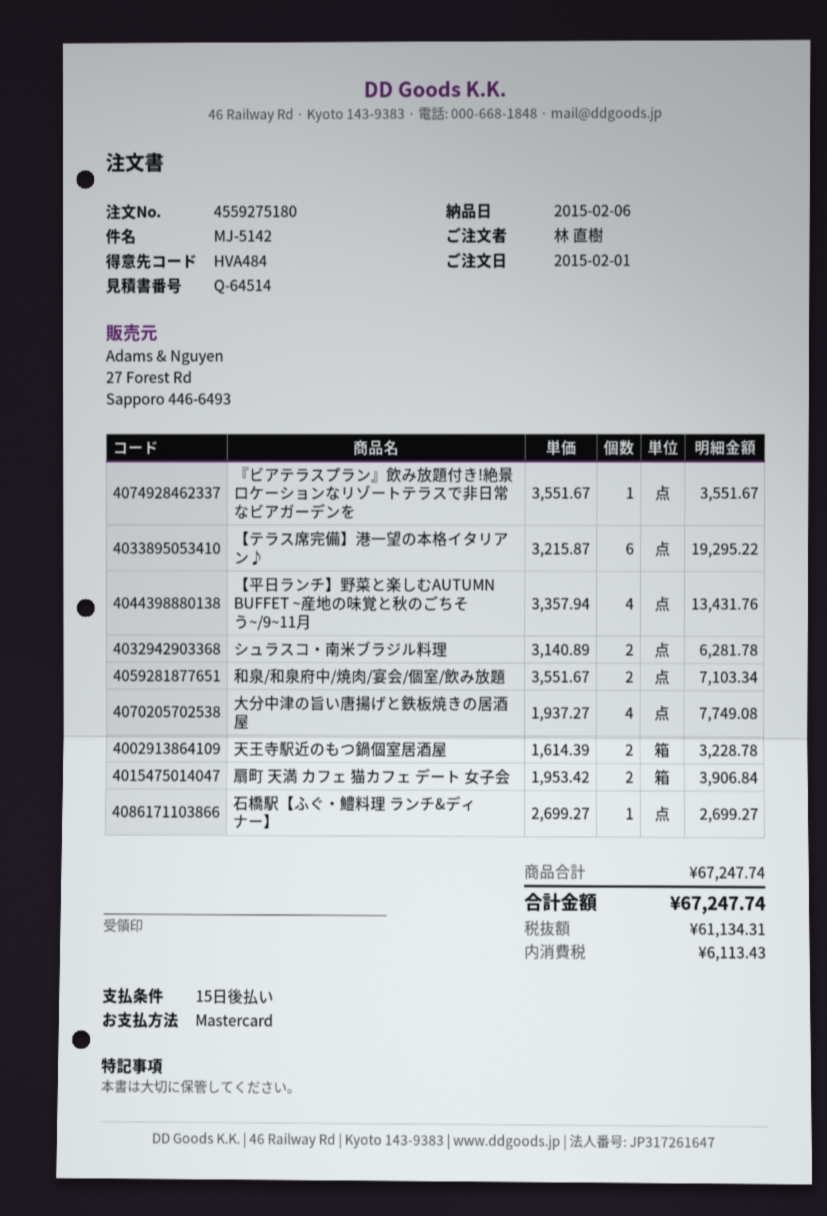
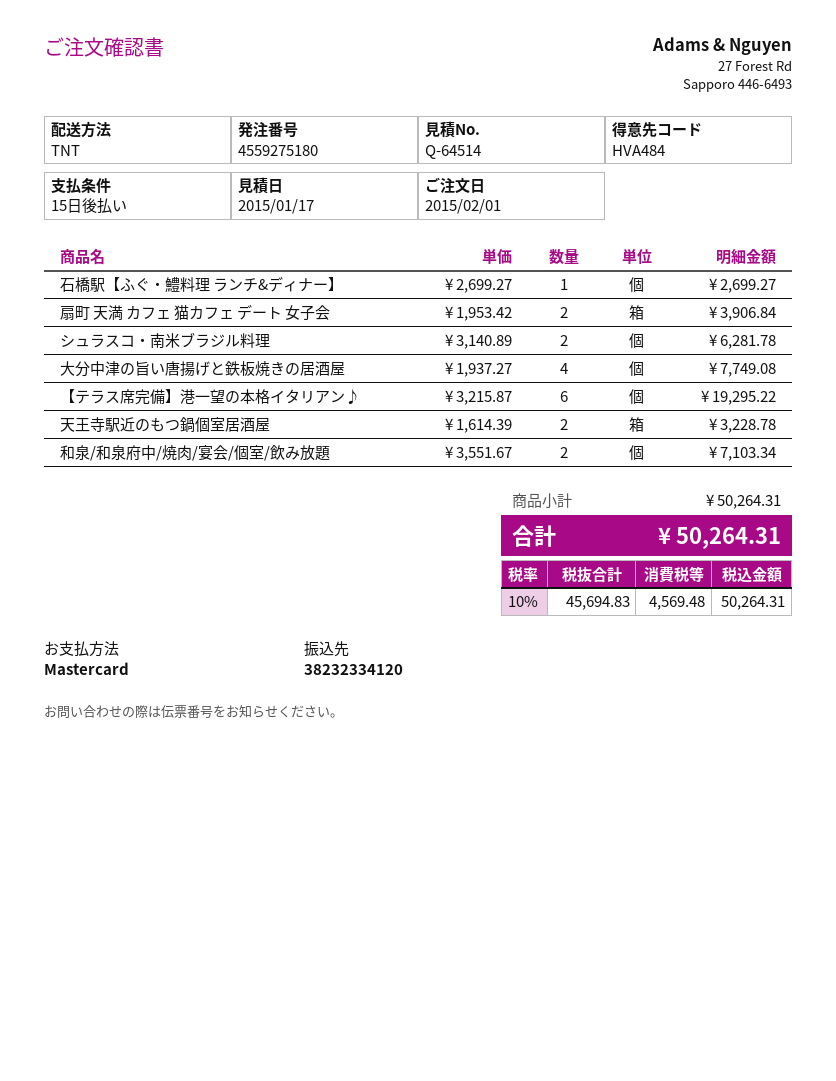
『ビアテラスプラン』飲み放題付き!絶景ロケーションなリゾートテラスで非日常なビアガーデンを: 1 x 3551.67 = 3551.67 -> none
【平日ランチ】野菜と楽しむAUTUMN BUFFET ~産地の味覚と秋のごちそう~/9~11月: 4 x 3357.94 = 13431.76 -> none
subtotal: 67247.74 -> 50264.31
net: 61134.31 -> 45694.83
tax: 6113.43 -> 4569.48
total: 67247.74 -> 50264.31

